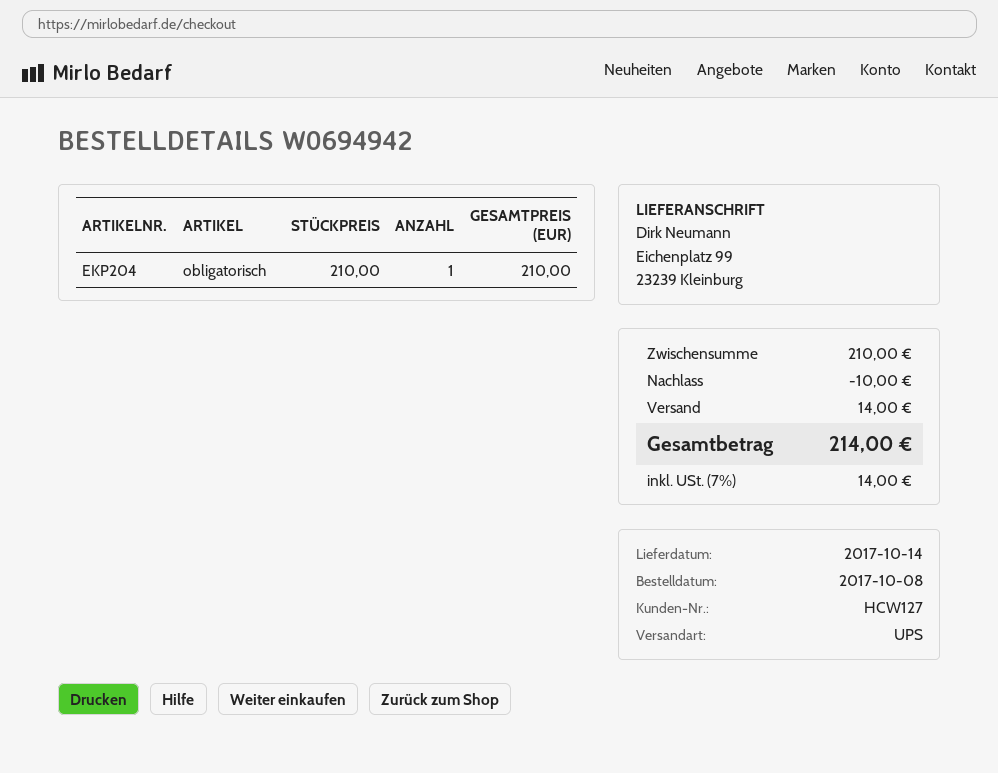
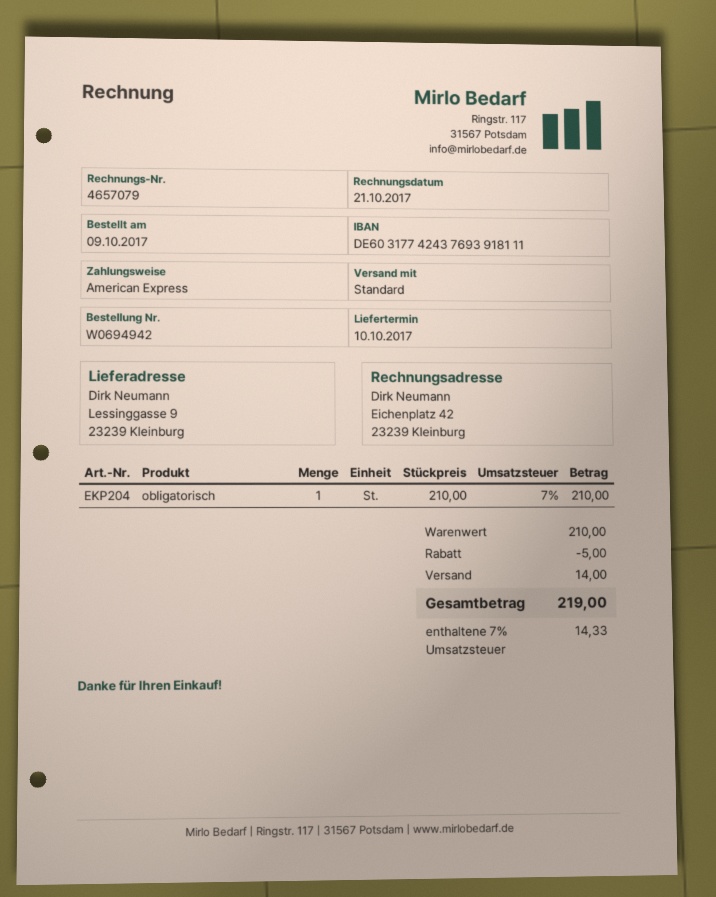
order date: 2017-10-08 -> 2017-10-09
delivery date: 2017-10-14 -> 2017-10-10
shipping method: UPS -> standard
ship to: Eichenplatz 99, 23239 Kleinburg -> Lessinggasse 9, 23239 Kleinburg
discount: 10.00 -> 5.00
tax: 7% = 14.00 -> 7% = 14.33
total: 214.00 -> 219.00

